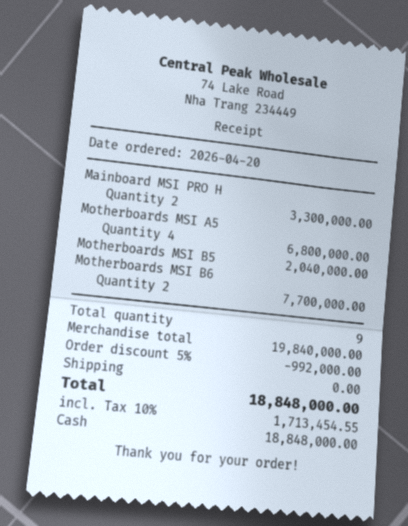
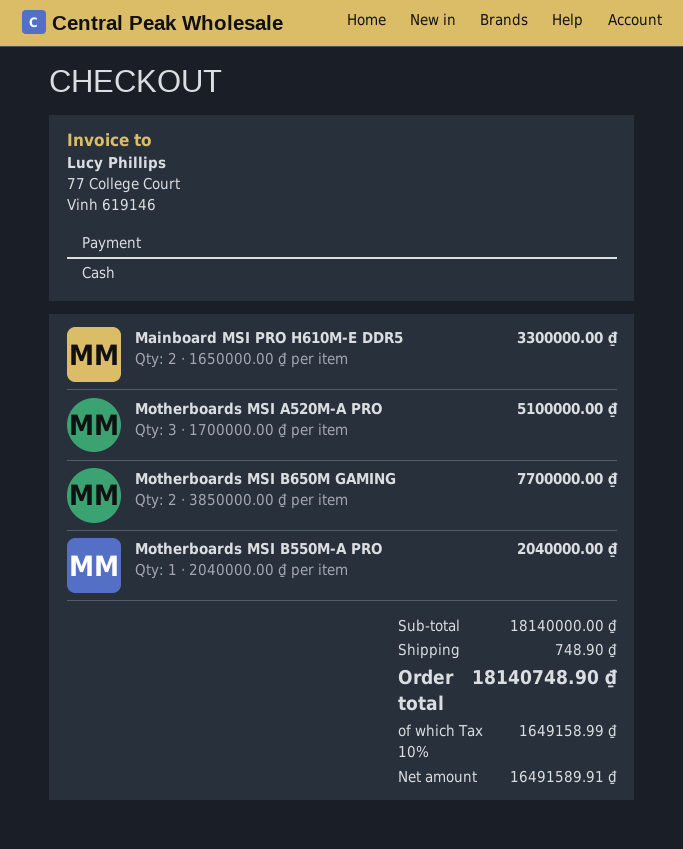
Motherboards MSI A5: 4 for 6800000.00 -> 3 for 5100000.00
subtotal: 19840000.00 -> 18140000.00
discount: 5% = 992000.00 -> none
shipping: 0.00 -> 748.90
tax: 10% = 1713454.55 -> 10% = 1649158.99
total: 18848000.00 -> 18140748.90

